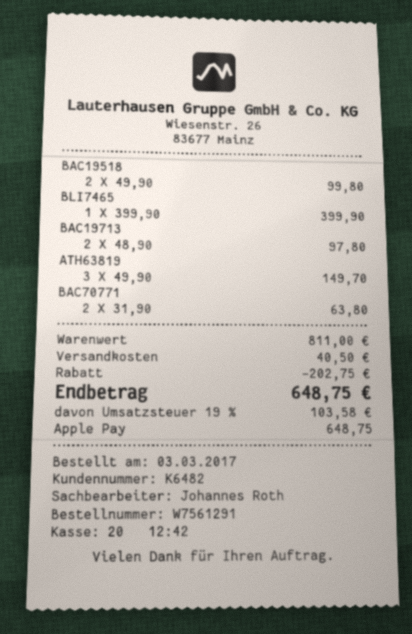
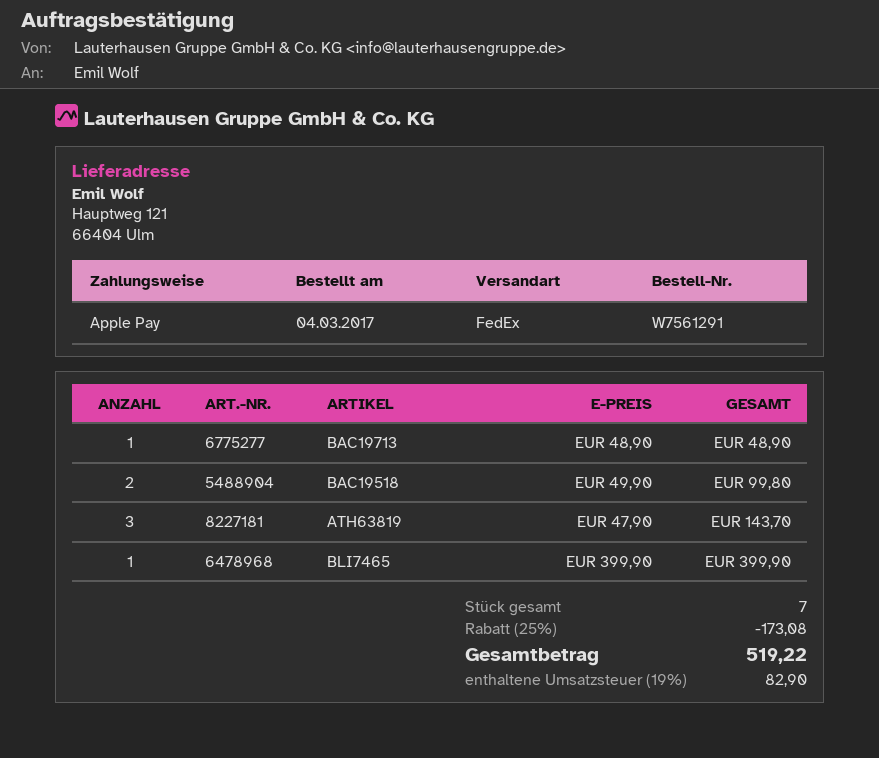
order date: 2017-03-03 -> 2017-03-04
BAC19713: 2 x 48.90 = 97.80 -> 1 x 48.90 = 48.90
ATH63819: 3 x 49.90 = 149.70 -> 3 x 47.90 = 143.70
BAC70771: 2 x 31.90 = 63.80 -> none
discount: 202.75 -> 173.08
shipping: 40.50 -> none
tax: 19% = 103.58 -> 19% = 82.90
total: 648.75 -> 519.22

